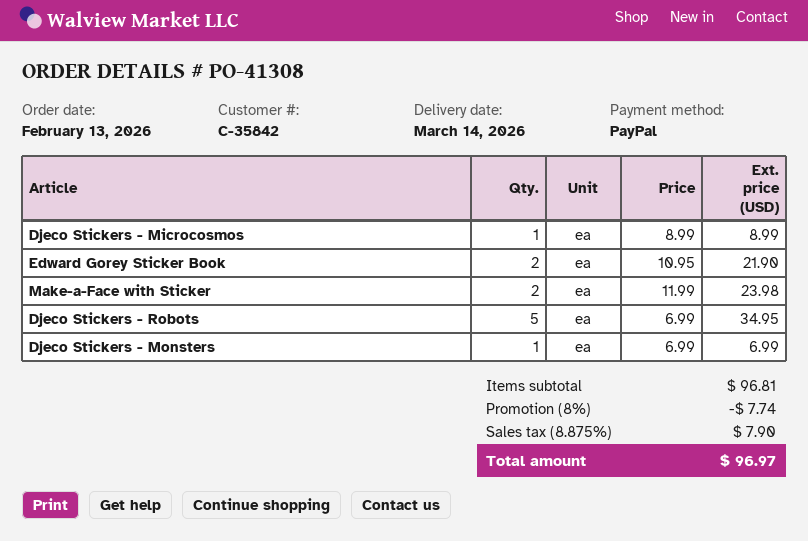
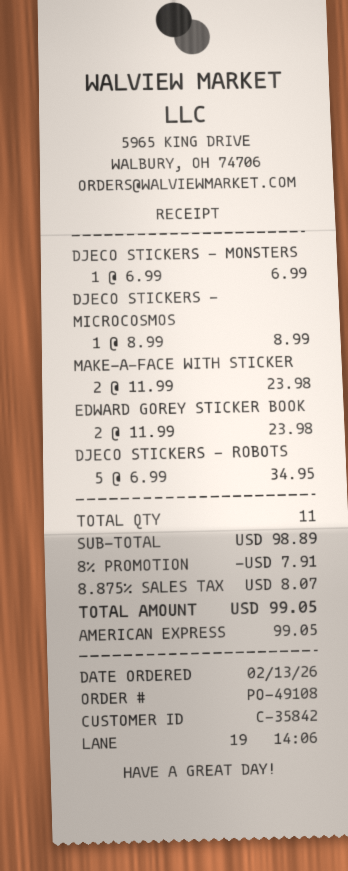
order number: PO-41308 -> PO-49108
payment method: PayPal -> American Express
Edward Gorey Sticker Book: 2 x 10.95 = 21.90 -> 2 x 11.99 = 23.98
subtotal: 96.81 -> 98.89
discount: 8% = 7.74 -> 8% = 7.91
tax: 8.875% = 7.90 -> 8.875% = 8.07
total: 96.97 -> 99.05

